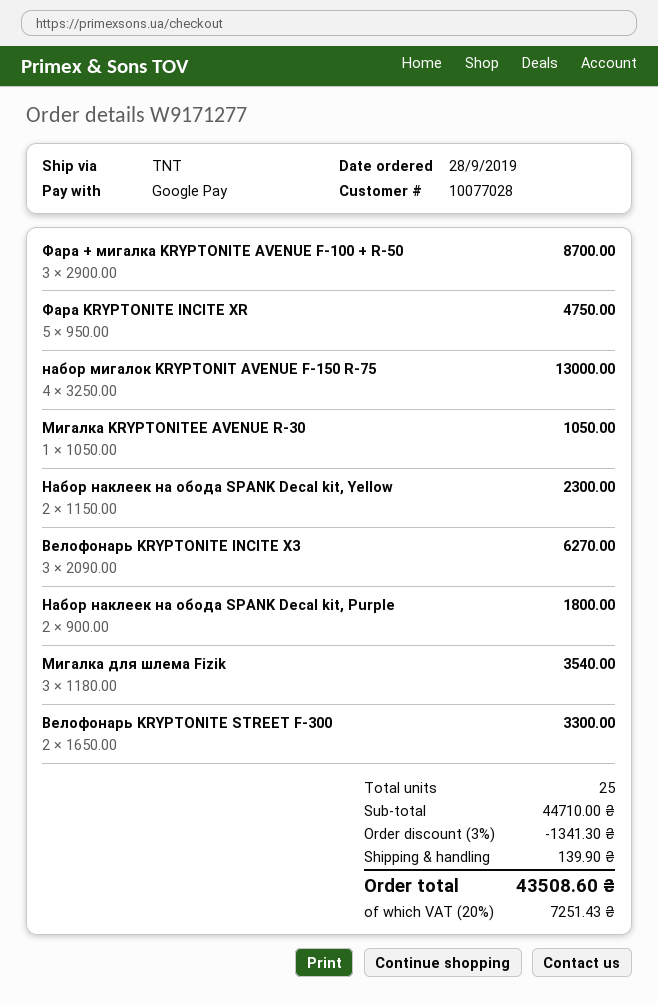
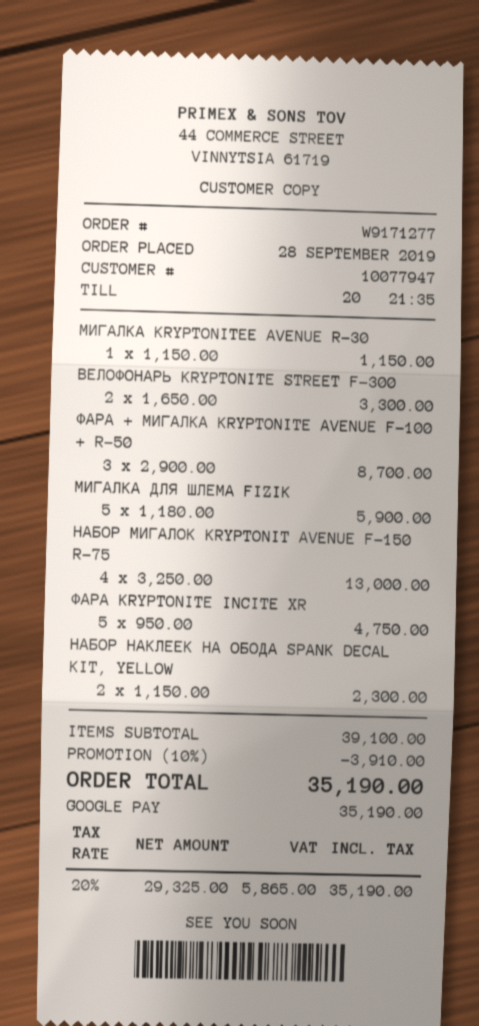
customer number: 10077028 -> 10077947
Мигалка KRYPTONITEE AVENUE R-30: 1 x 1050.00 = 1050.00 -> 1 x 1150.00 = 1150.00
Велофонарь KRYPTONITE INCITE X3: 3 x 2090.00 = 6270.00 -> none
Набор наклеек на обода SPANK Decal kit, Purple: 2 x 900.00 = 1800.00 -> none
Мигалка для шлема Fizik: 3 x 1180.00 = 3540.00 -> 5 x 1180.00 = 5900.00
subtotal: 44710.00 -> 39100.00
discount: 3% = 1341.30 -> 10% = 3910.00
shipping: 139.90 -> none
tax: 20% = 7251.43 -> 20% = 5865.00
total: 43508.60 -> 35190.00

